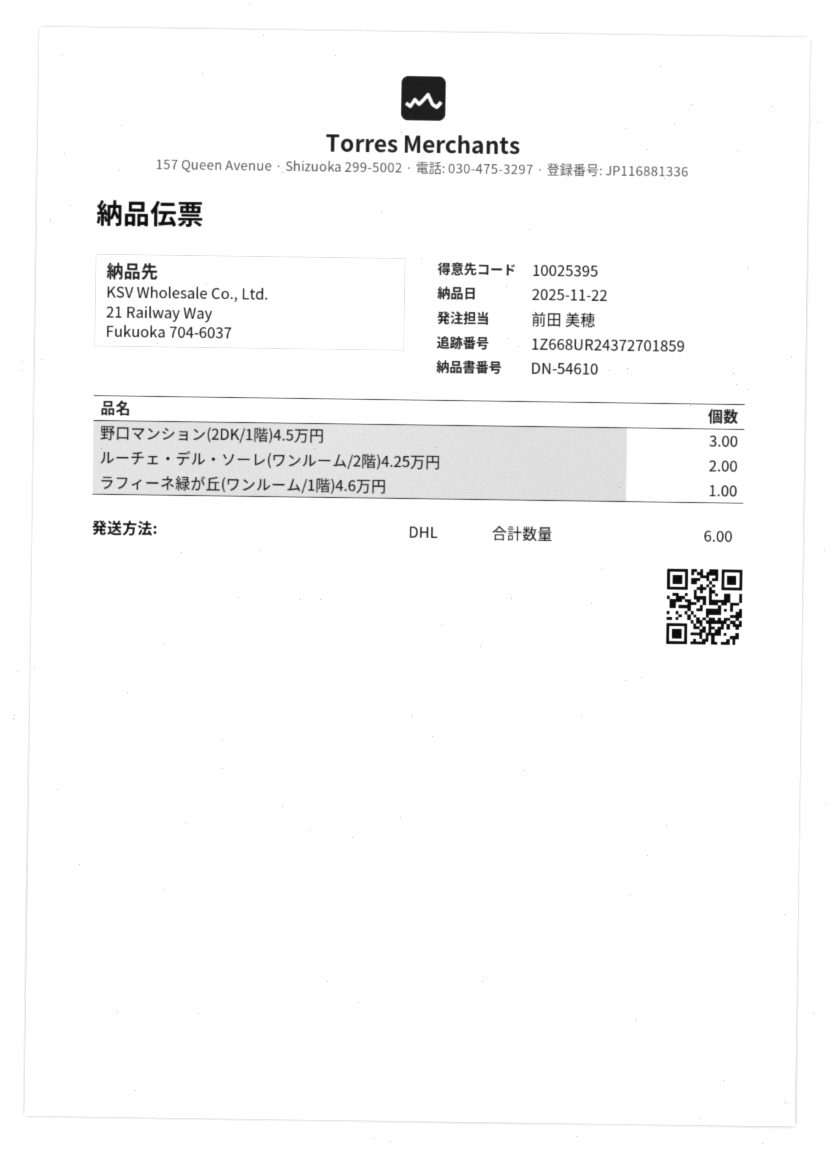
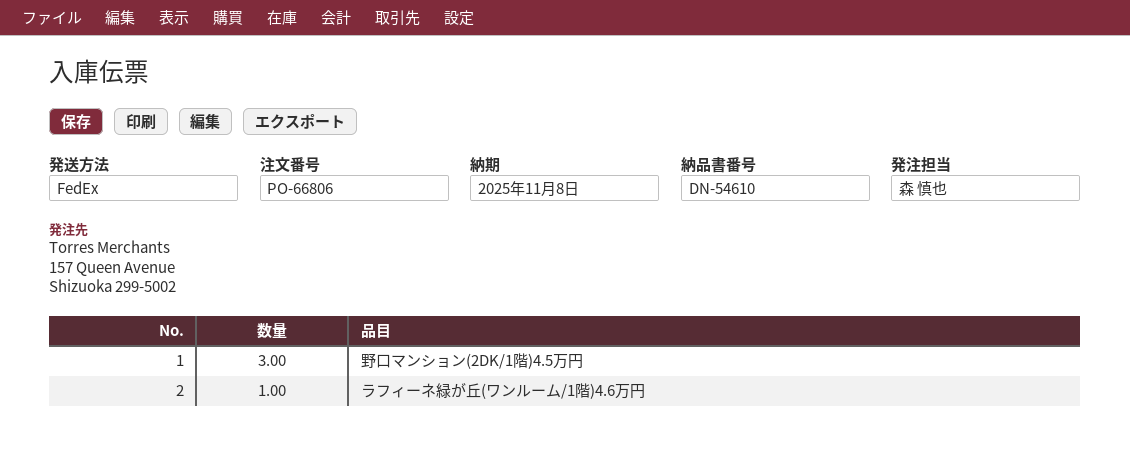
delivery date: 2025-11-22 -> 2025-11-08
ordered by: 前田 美穂 -> 森 慎也
shipping method: DHL -> FedEx
ルーチェ・デル・ソーレ(ワンルーム/2階)4.25万円: 2 -> none

